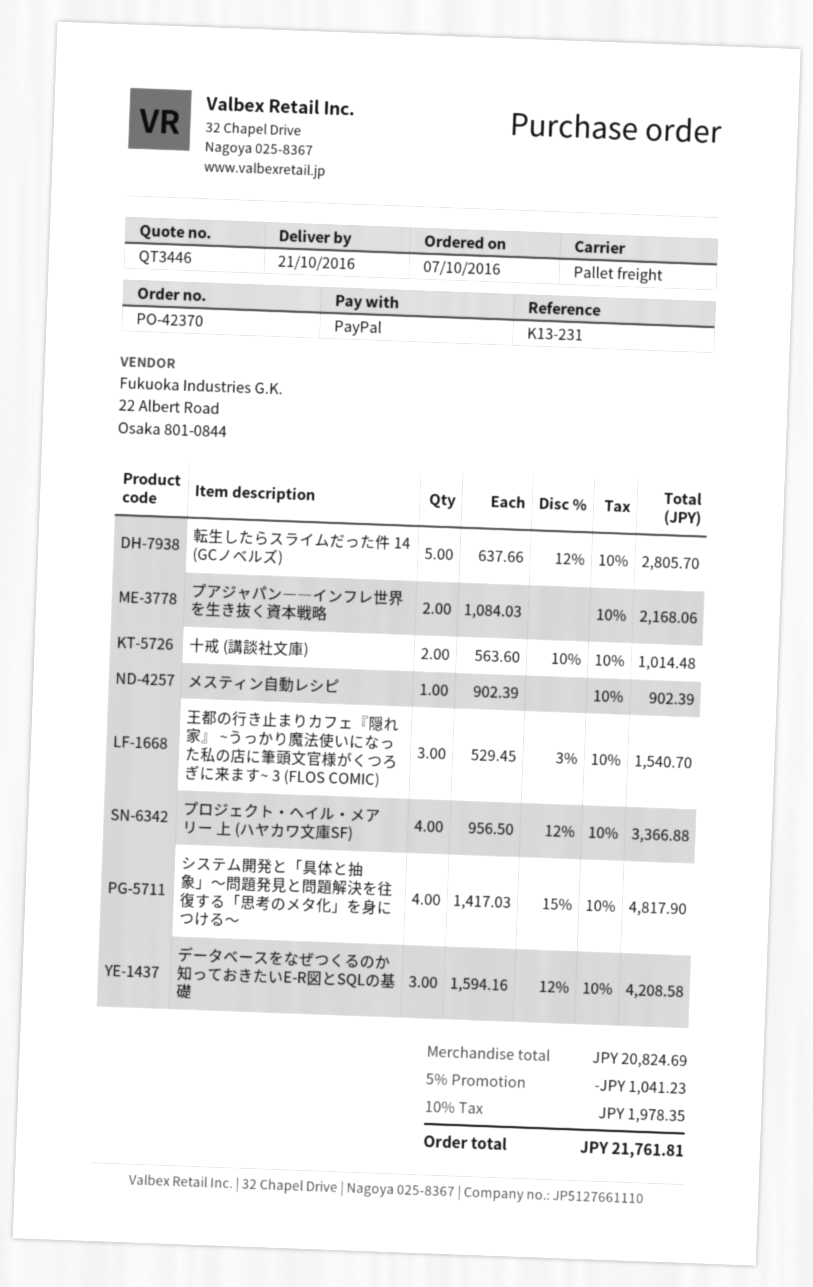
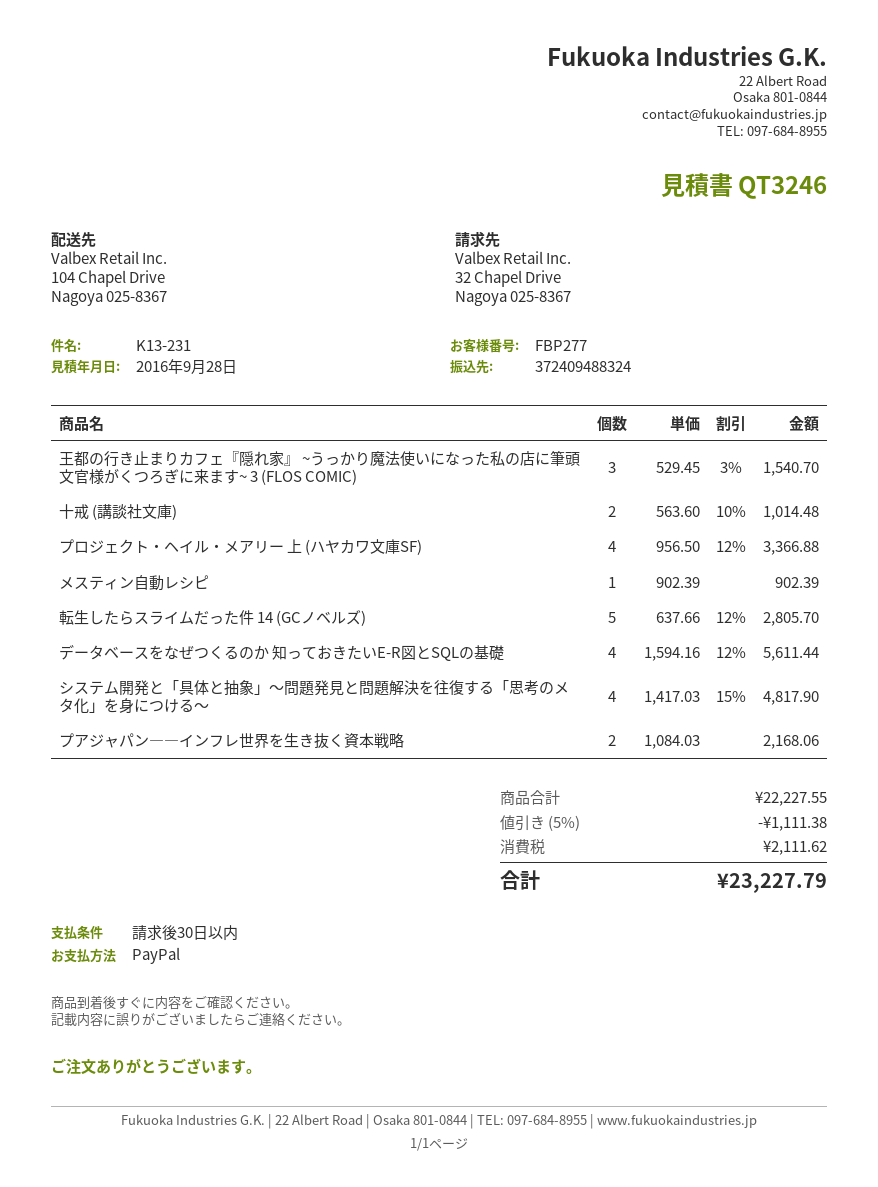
quote number: QT3446 -> QT3246
データベースをなぜつくるのか 知っておきたいE-R図とSQLの基礎: 3 x 1594.16 - 12% = 4208.58 -> 4 x 1594.16 - 12% = 5611.44
subtotal: 20824.69 -> 22227.55
discount: 5% = 1041.23 -> 5% = 1111.38
tax: 1978.35 -> 2111.62
total: 21761.81 -> 23227.79

